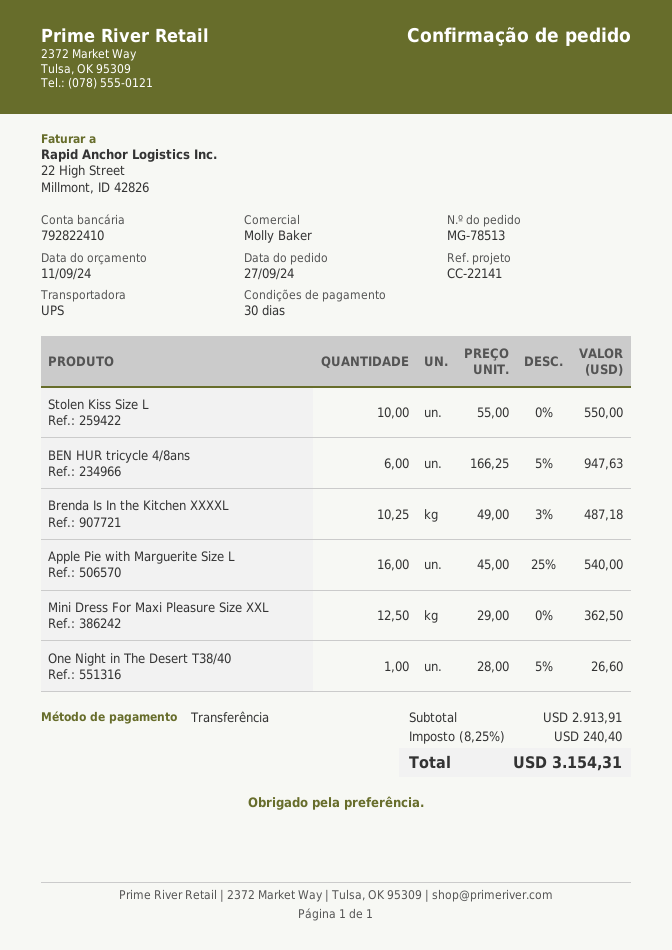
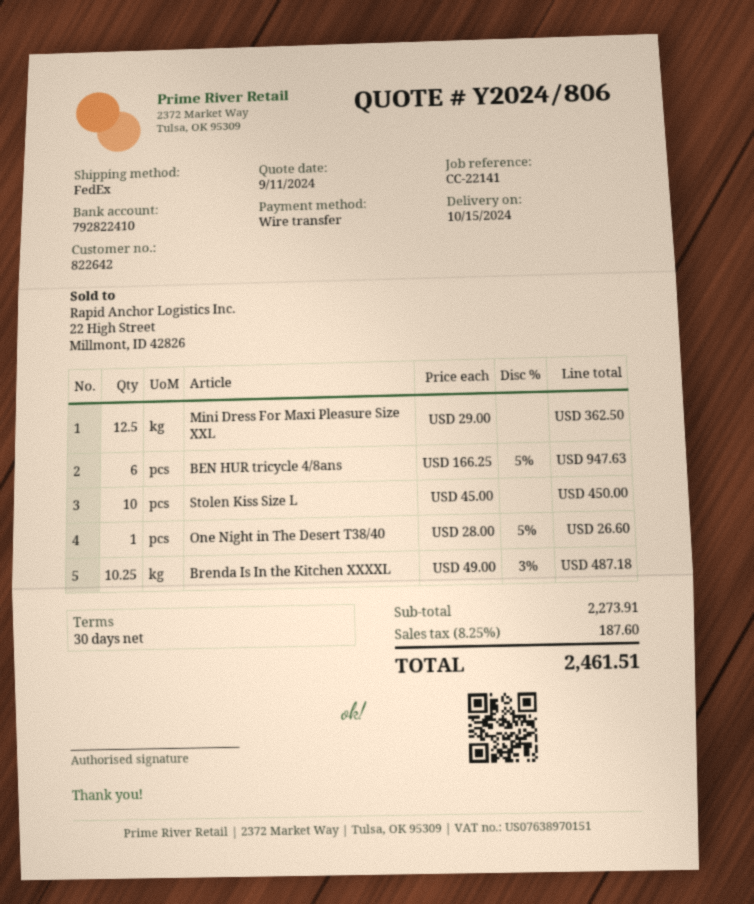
shipping method: UPS -> FedEx
Stolen Kiss Size L: 10 x 55.00 = 550.00 -> 10 x 45.00 = 450.00
Apple Pie with Marguerite Size L: 16 x 45.00 - 25% = 540.00 -> none
subtotal: 2913.91 -> 2273.91
tax: 8.25% = 240.40 -> 8.25% = 187.60
total: 3154.31 -> 2461.51

